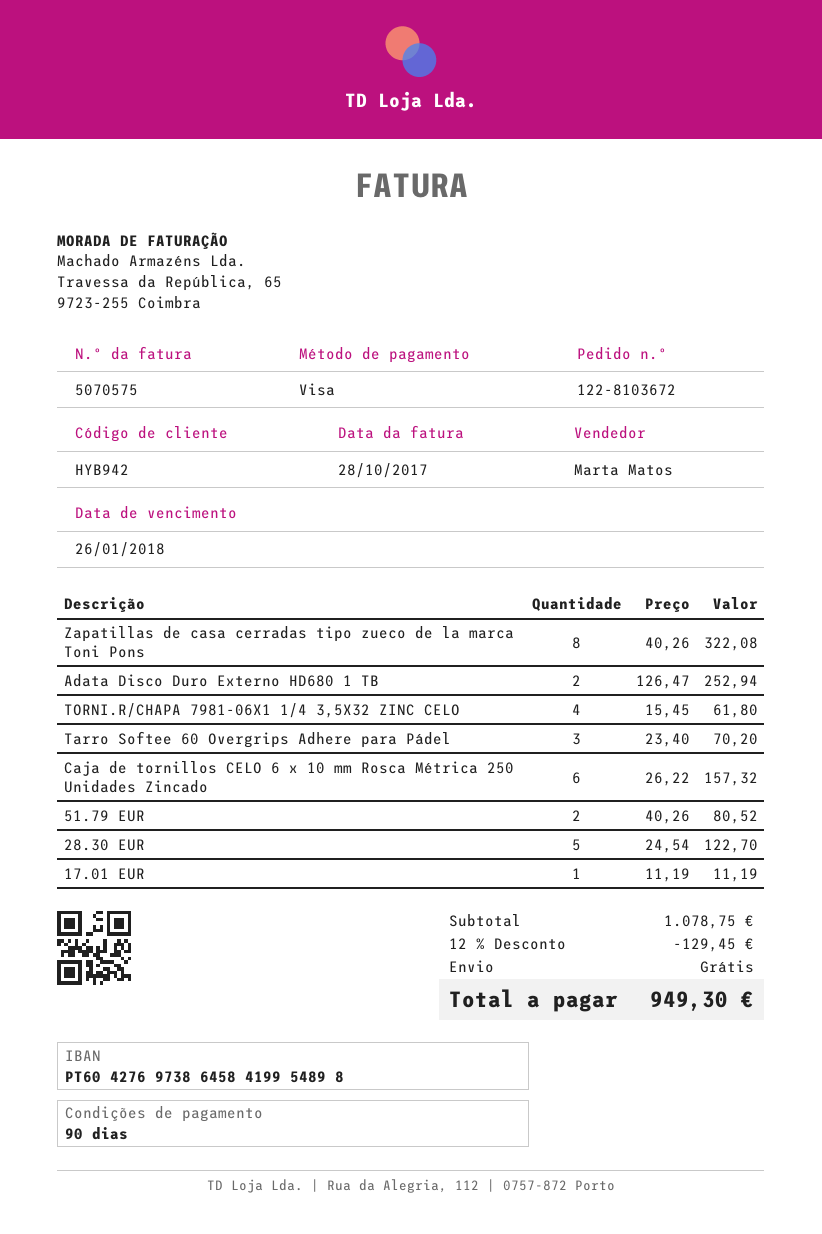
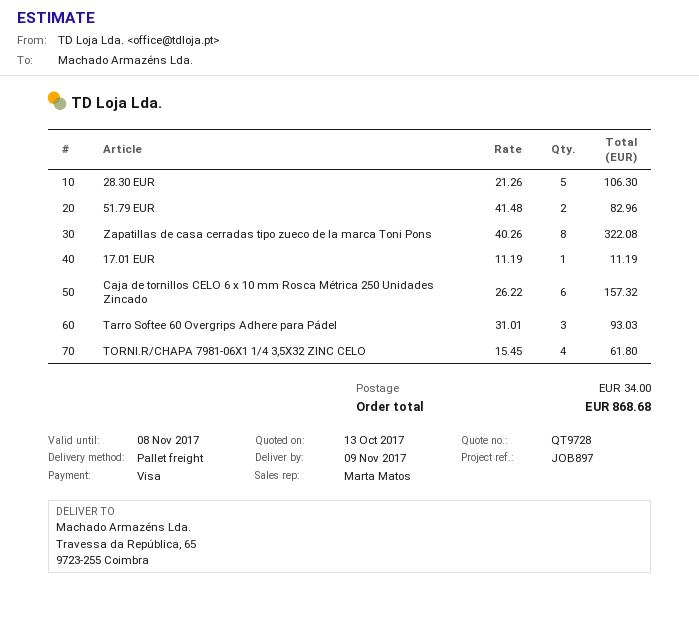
Adata Disco Duro Externo HD680 1 TB: 2 x 126.47 = 252.94 -> none
Tarro Softee 60 Overgrips Adhere para Pádel: 3 x 23.40 = 70.20 -> 3 x 31.01 = 93.03
51.79 EUR: 2 x 40.26 = 80.52 -> 2 x 41.48 = 82.96
28.30 EUR: 5 x 24.54 = 122.70 -> 5 x 21.26 = 106.30
discount: 12% = 129.45 -> none
shipping: 0.00 -> 34.00
total: 949.30 -> 868.68

